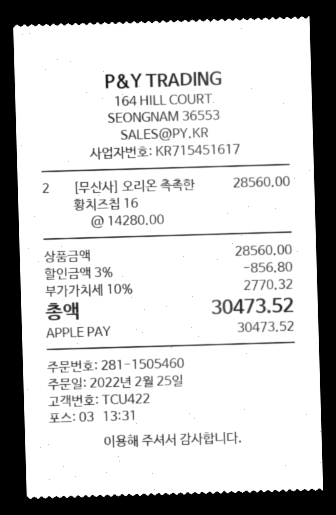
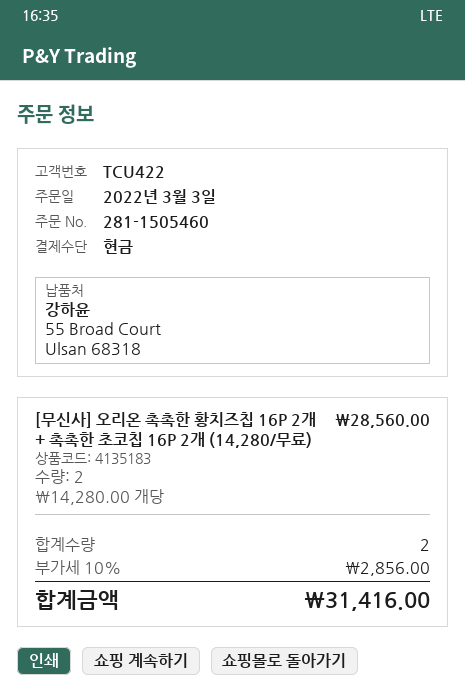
order date: 2022-02-25 -> 2022-03-03
payment method: Apple Pay -> cash
discount: 3% = 856.80 -> none
tax: 10% = 2770.32 -> 10% = 2856.00
total: 30473.52 -> 31416.00

